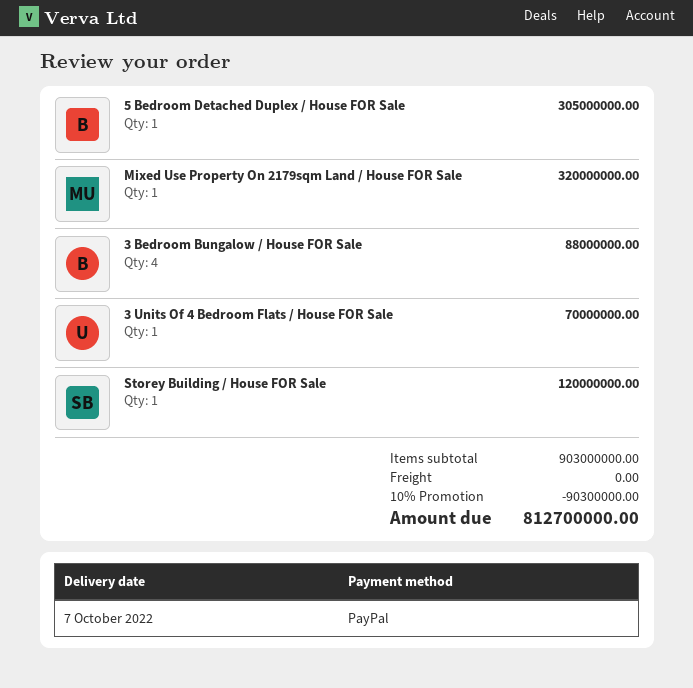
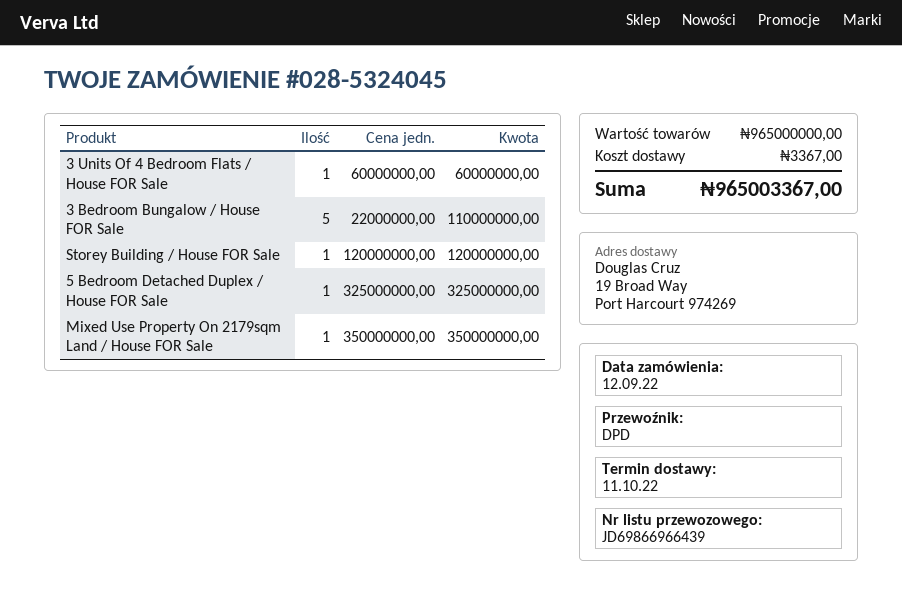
delivery date: 2022-10-07 -> 2022-10-11
5 Bedroom Detached Duplex / House FOR Sale: 1 for 305000000.00 -> 1 for 325000000.00
Mixed Use Property On 2179sqm Land / House FOR Sale: 1 for 320000000.00 -> 1 for 350000000.00
3 Bedroom Bungalow / House FOR Sale: 4 for 88000000.00 -> 5 for 110000000.00
3 Units Of 4 Bedroom Flats / House FOR Sale: 1 for 70000000.00 -> 1 for 60000000.00
subtotal: 903000000.00 -> 965000000.00
discount: 10% = 90300000.00 -> none
shipping: 0.00 -> 3367.00
total: 812700000.00 -> 965003367.00

